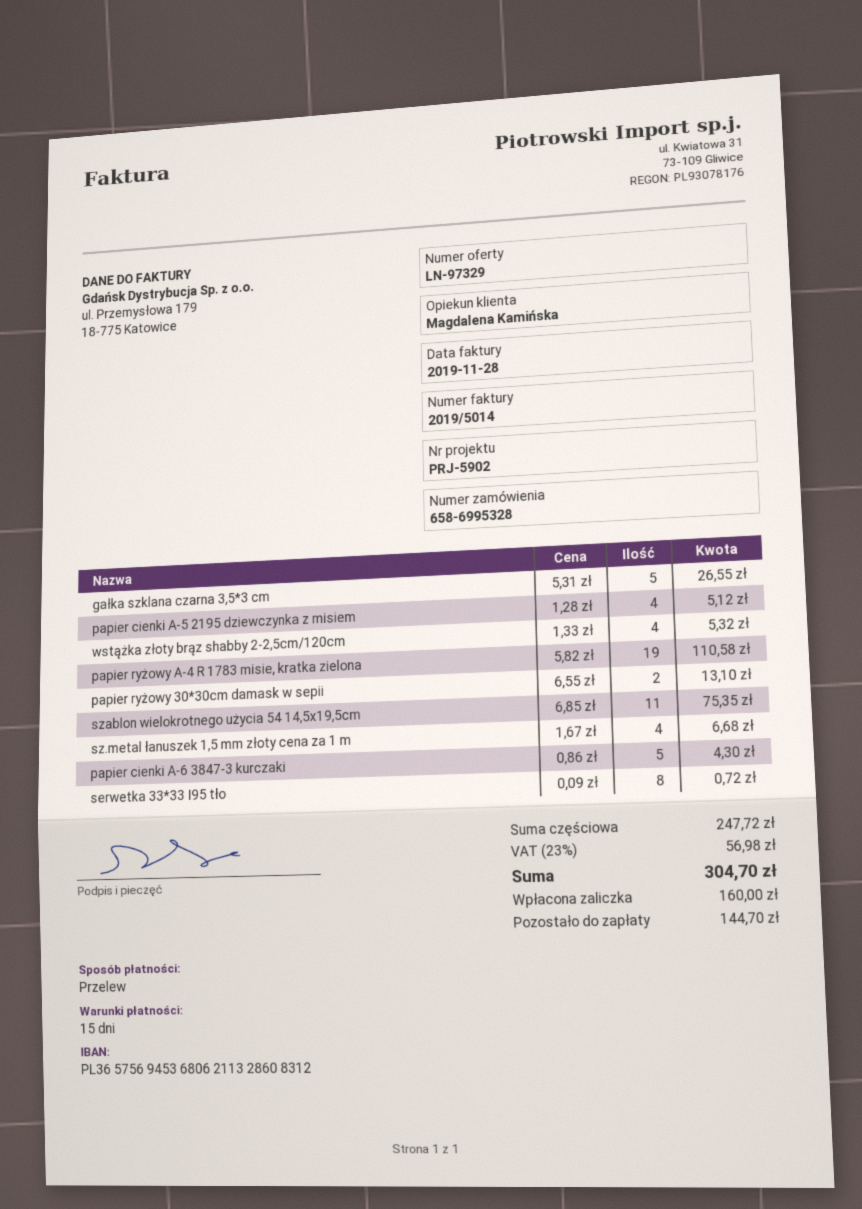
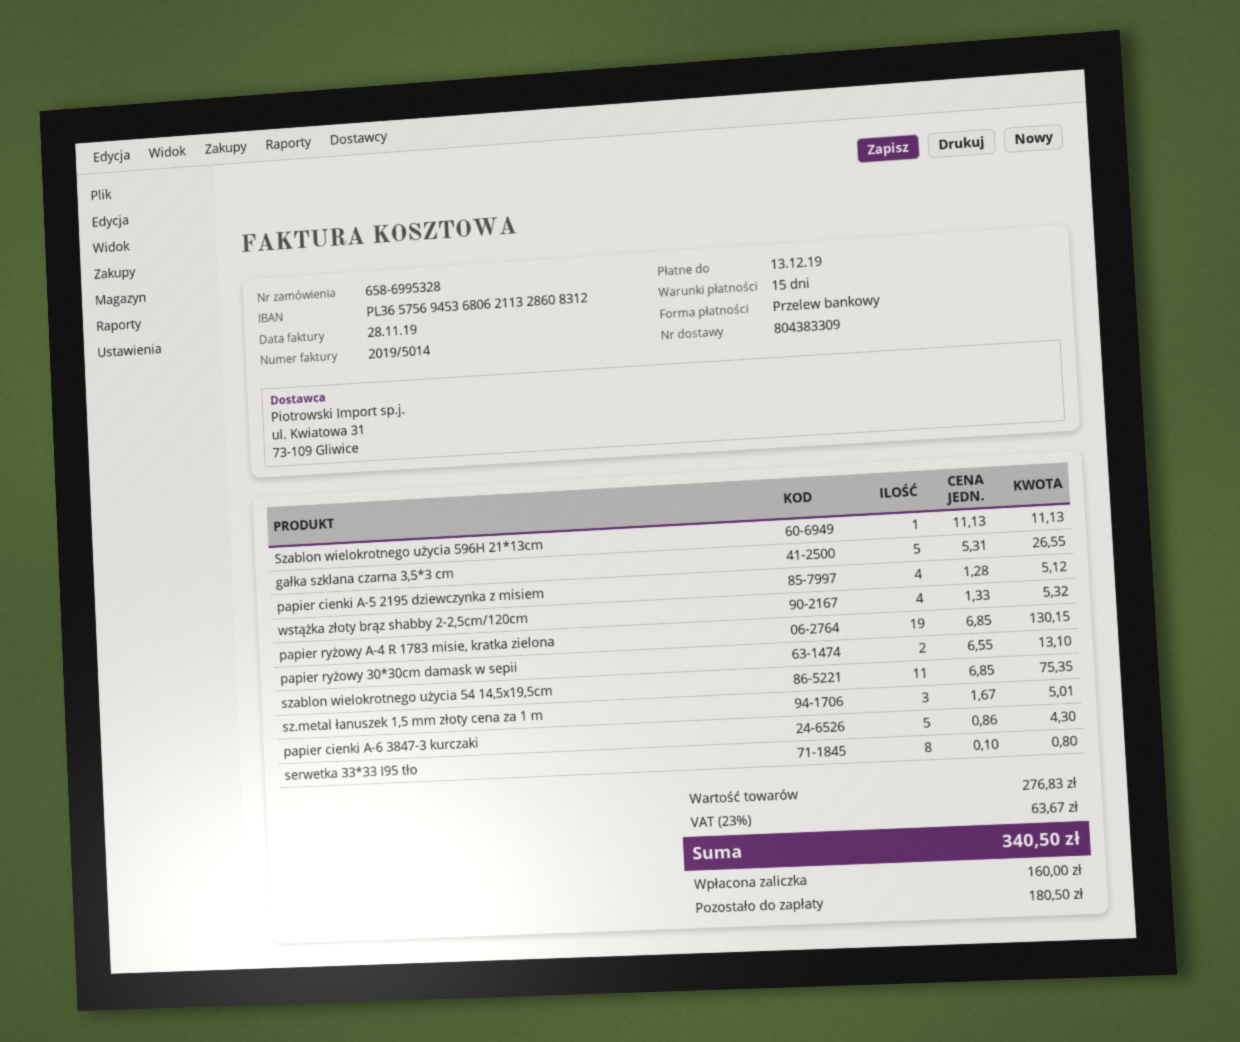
papier ryżowy A-4 R 1783 misie, kratka zielona: 19 x 5.82 = 110.58 -> 19 x 6.85 = 130.15
sz.metal łanuszek 1,5 mm złoty cena za 1 m: 4 x 1.67 = 6.68 -> 3 x 1.67 = 5.01
serwetka 33*33 I95 tło: 8 x 0.09 = 0.72 -> 8 x 0.10 = 0.80
Szablon wielokrotnego użycia 596H 21*13cm: none -> 1 x 11.13 = 11.13
subtotal: 247.72 -> 276.83
tax: 23% = 56.98 -> 23% = 63.67
total: 304.70 -> 340.50
balance: 144.70 -> 180.50

